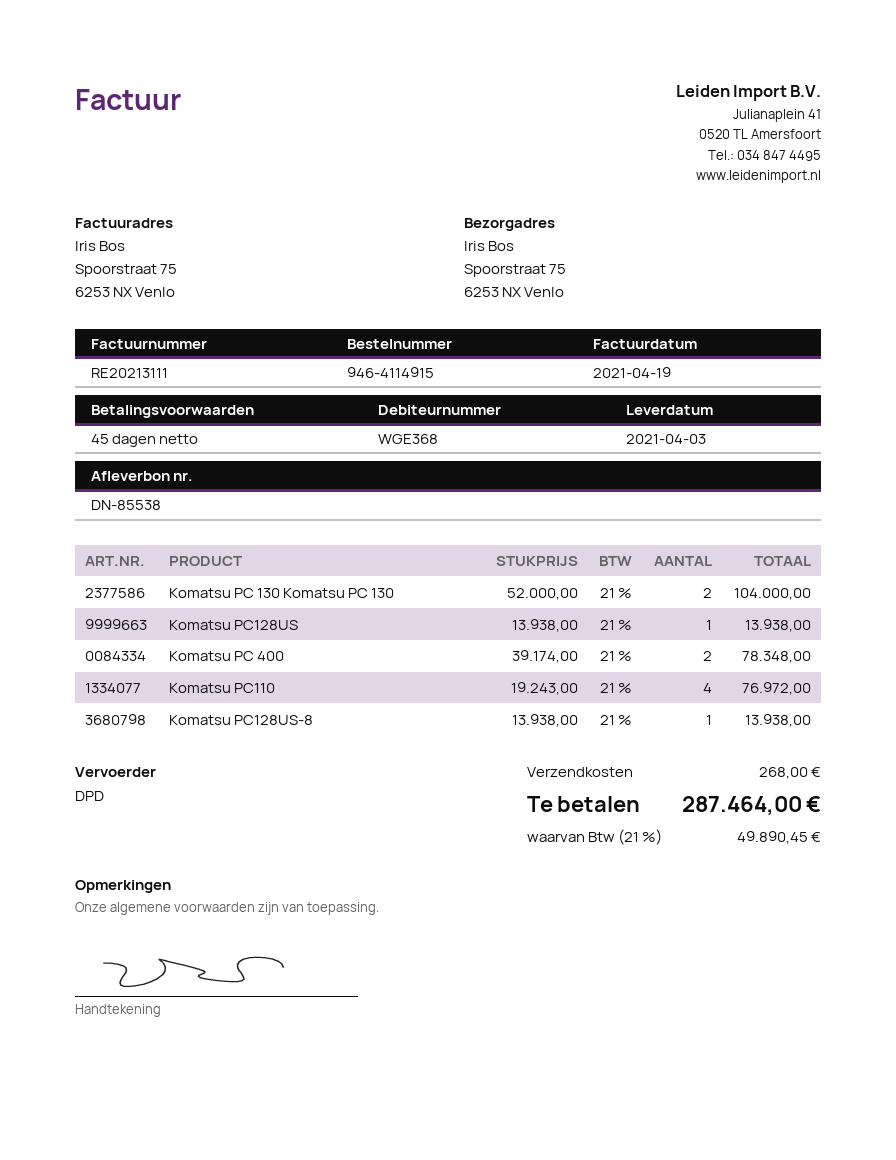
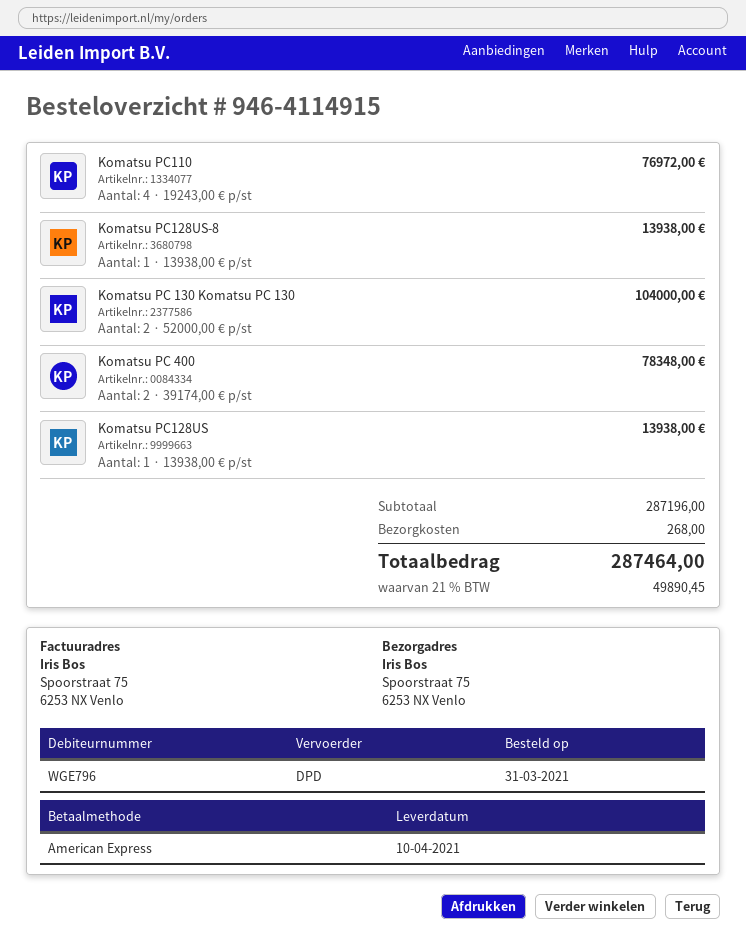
delivery date: 2021-04-03 -> 2021-04-10
customer number: WGE368 -> WGE796

